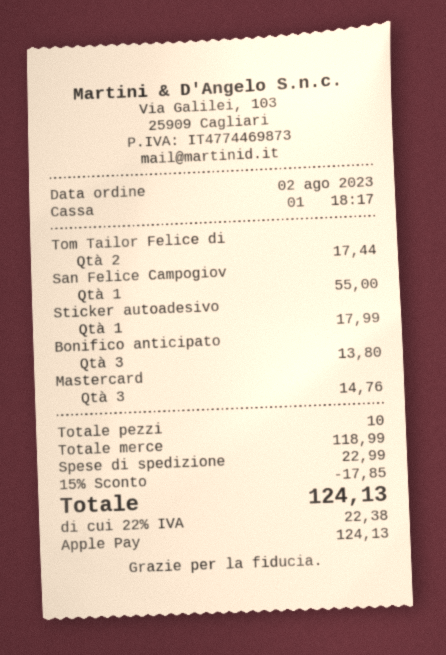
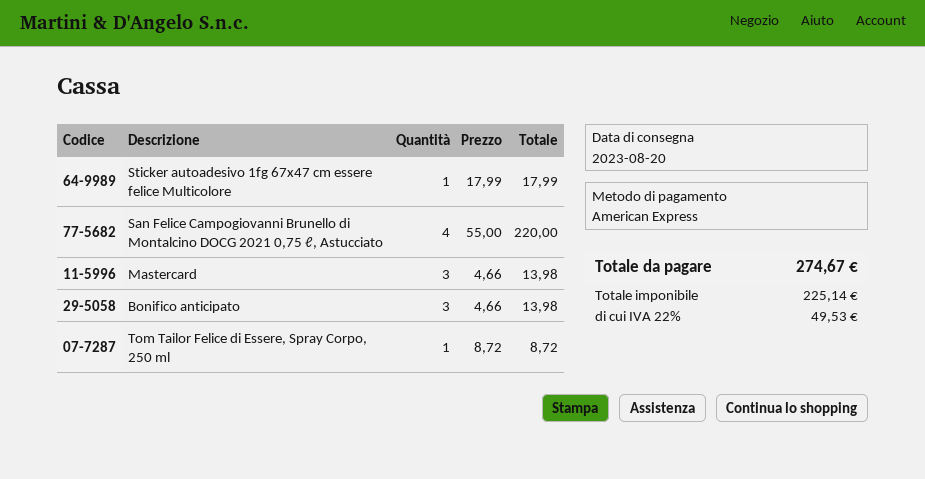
payment method: Apple Pay -> American Express
Tom Tailor Felice di: 2 for 17.44 -> 1 for 8.72
San Felice Campogiov: 1 for 55.00 -> 4 for 220.00
Bonifico anticipato: 3 for 13.80 -> 3 for 13.98
Mastercard: 3 for 14.76 -> 3 for 13.98
discount: 15% = 17.85 -> none
shipping: 22.99 -> none
tax: 22% = 22.38 -> 22% = 49.53
total: 124.13 -> 274.67

